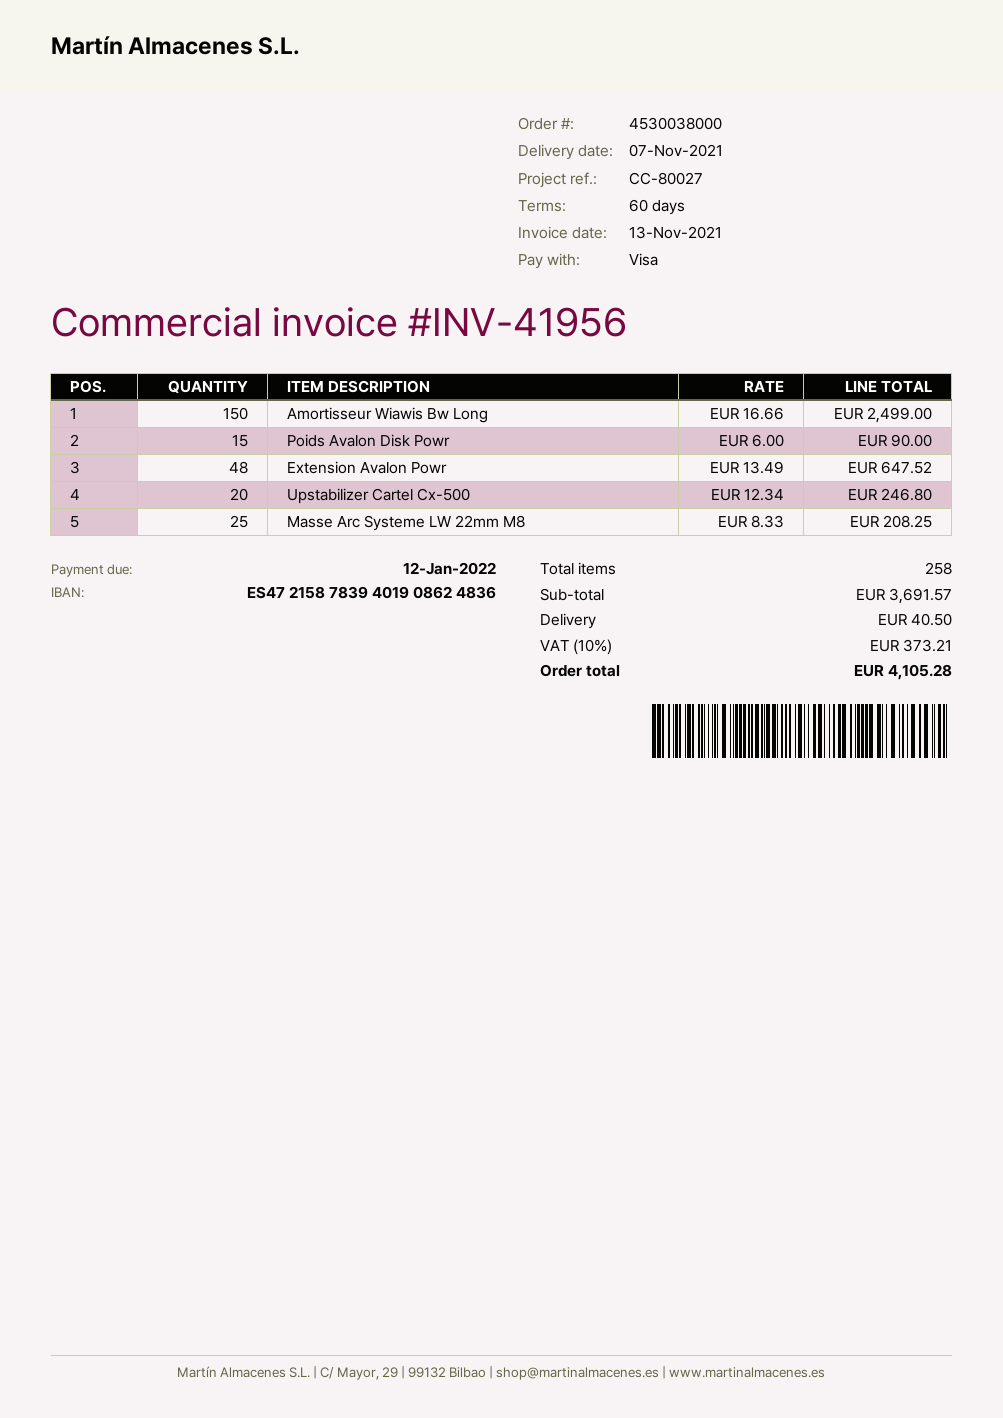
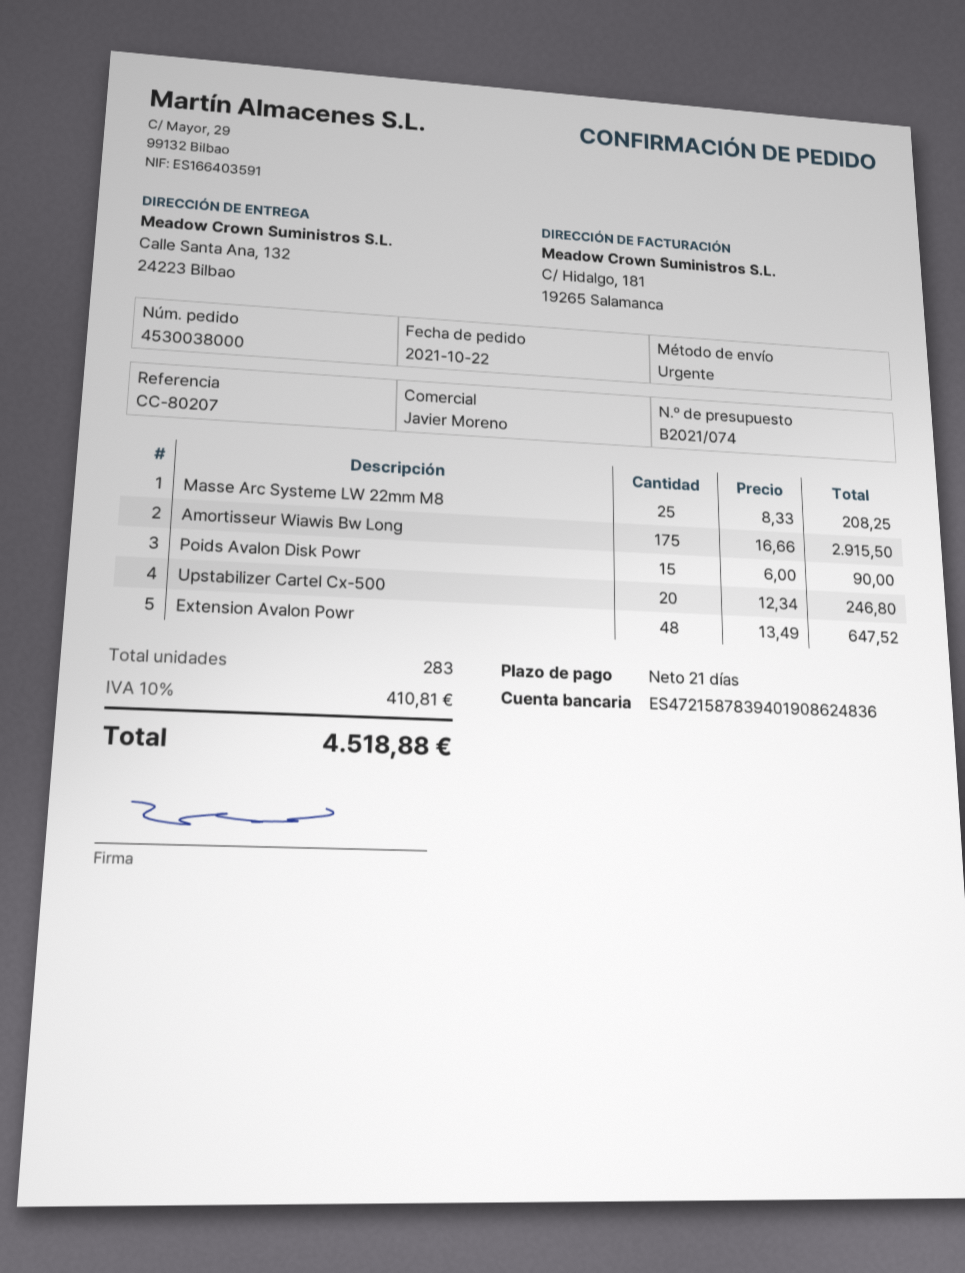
payment terms: 60 days -> 21 days
reference: CC-80027 -> CC-80207
Amortisseur Wiawis Bw Long: 150 x 16.66 = 2499.00 -> 175 x 16.66 = 2915.50
total quantity: 258 -> 283
shipping: 40.50 -> none
tax: 10% = 373.21 -> 10% = 410.81
total: 4105.28 -> 4518.88

